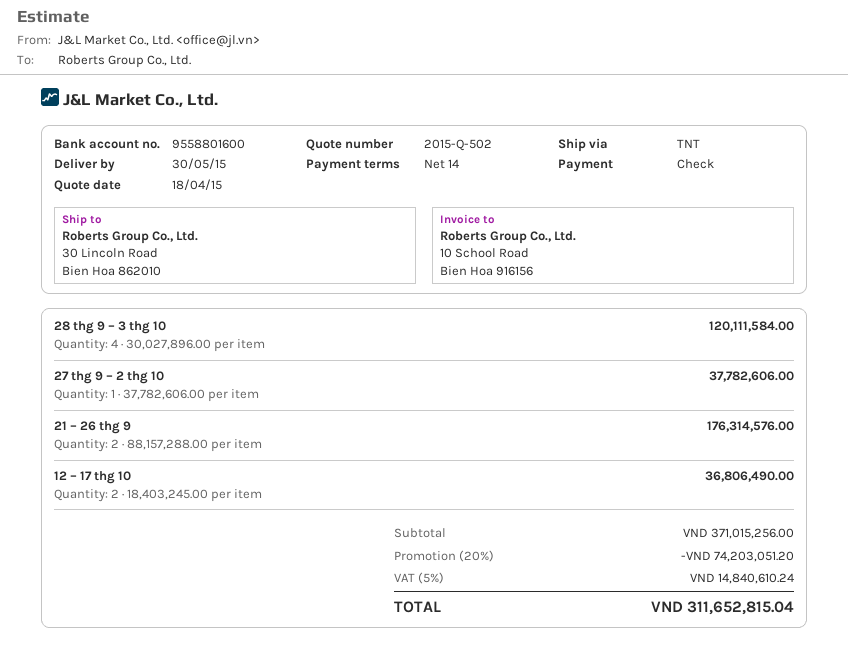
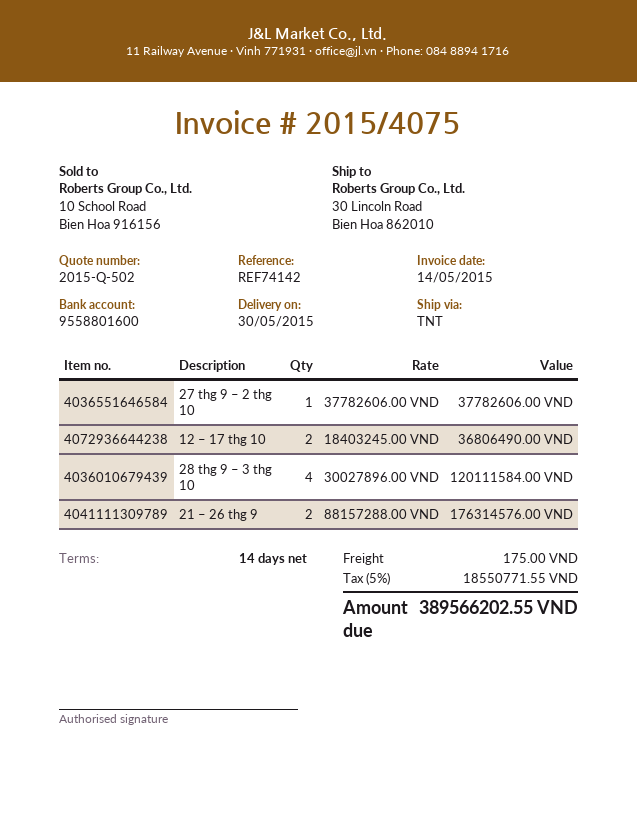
discount: 20% = 74203051.20 -> none
shipping: none -> 175.00
tax: 5% = 14840610.24 -> 5% = 18550771.55
total: 311652815.04 -> 389566202.55

